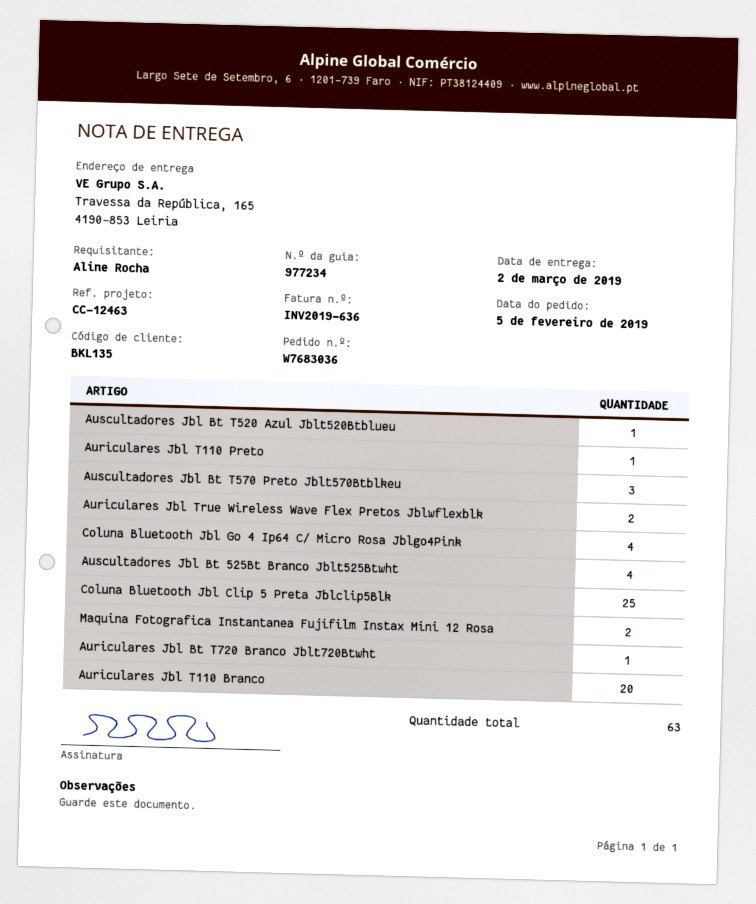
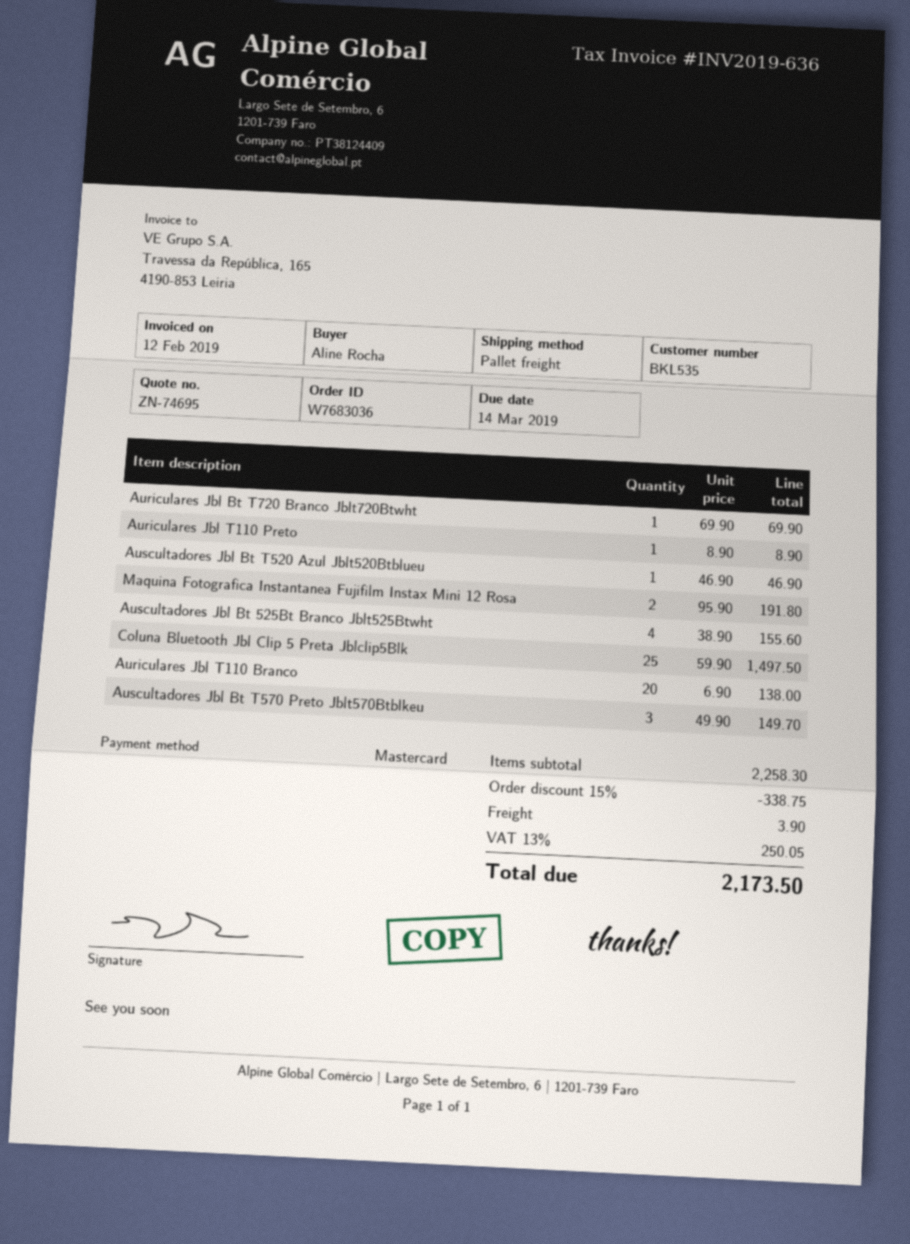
customer number: BKL135 -> BKL535
Auriculares Jbl True Wireless Wave Flex Pretos Jblwflexblk: 2 -> none
Coluna Bluetooth Jbl Go 4 Ip64 C/ Micro Rosa Jblgo4Pink: 4 -> none

